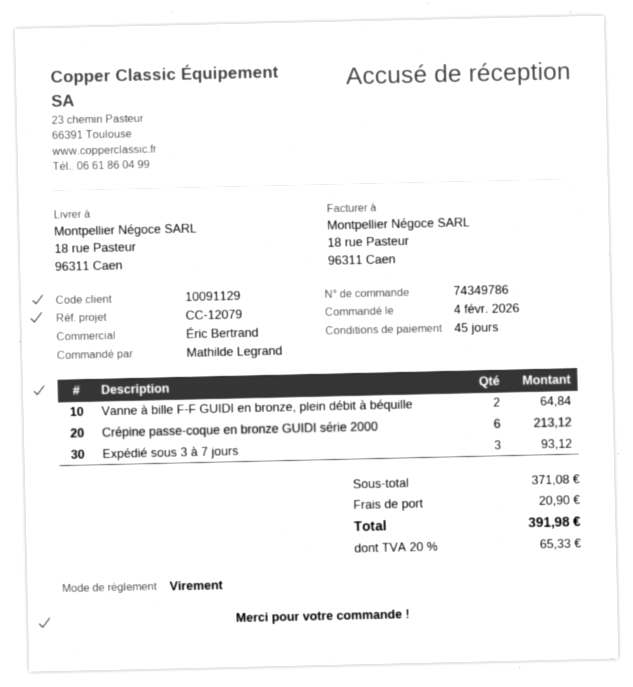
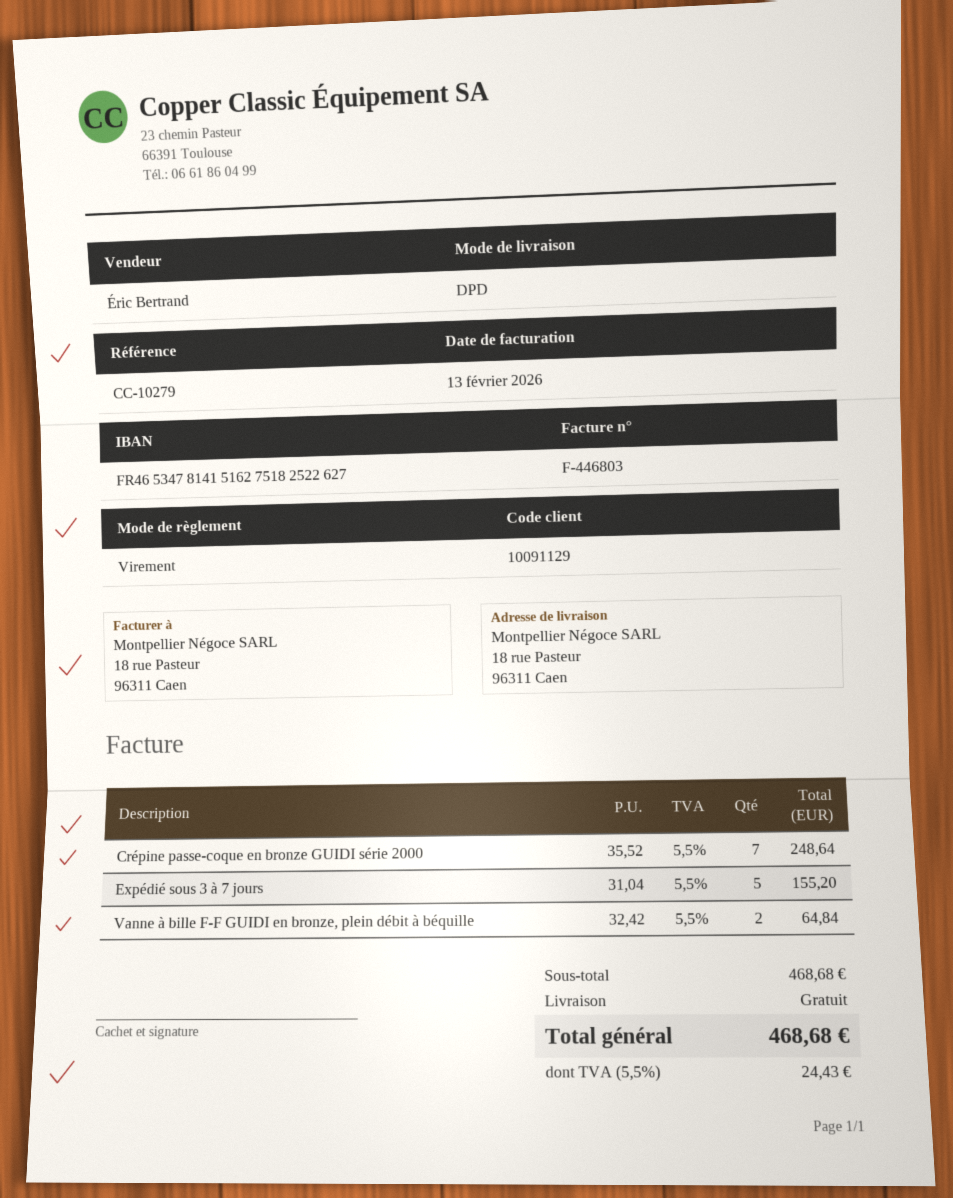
reference: CC-12079 -> CC-10279
Crépine passe-coque en bronze GUIDI série 2000: 6 for 213.12 -> 7 for 248.64
Expédié sous 3 à 7 jours: 3 for 93.12 -> 5 for 155.20
subtotal: 371.08 -> 468.68
shipping: 20.90 -> 0.00
tax: 20% = 65.33 -> 5.5% = 24.43
total: 391.98 -> 468.68

